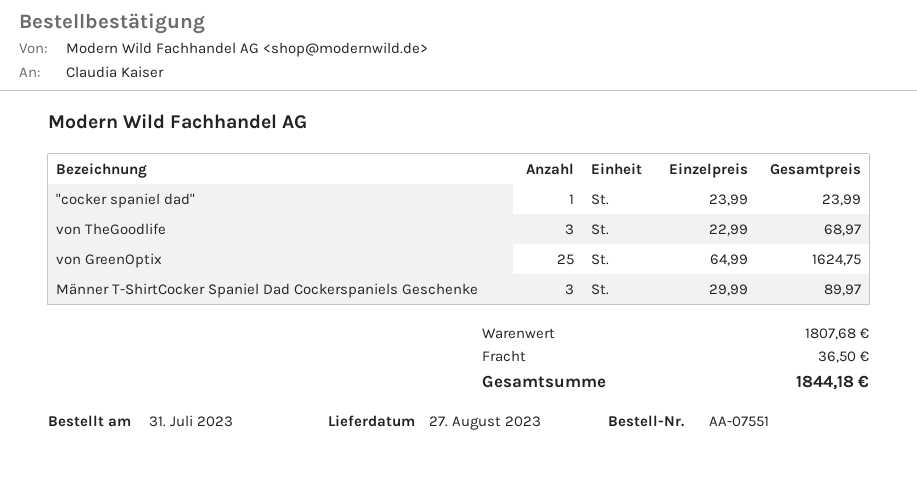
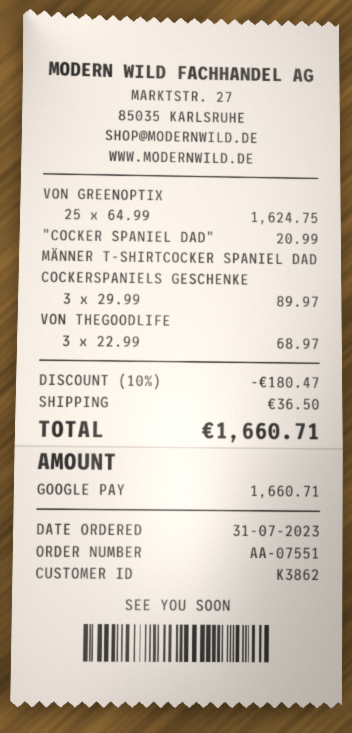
"cocker spaniel dad": 1 x 23.99 = 23.99 -> 1 x 20.99 = 20.99
discount: none -> 10% = 180.47
total: 1844.18 -> 1660.71

